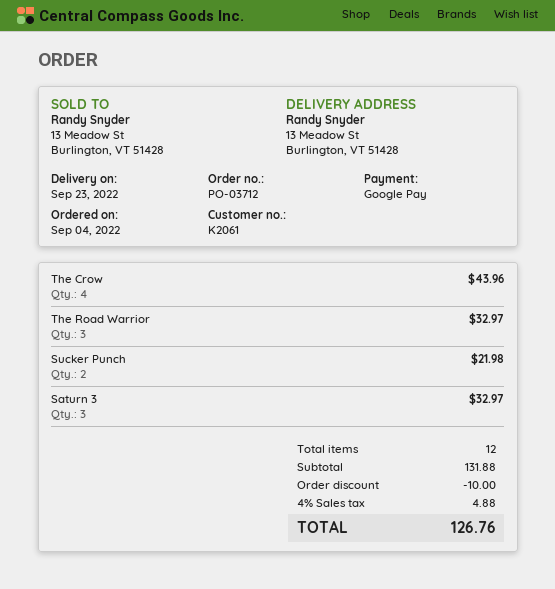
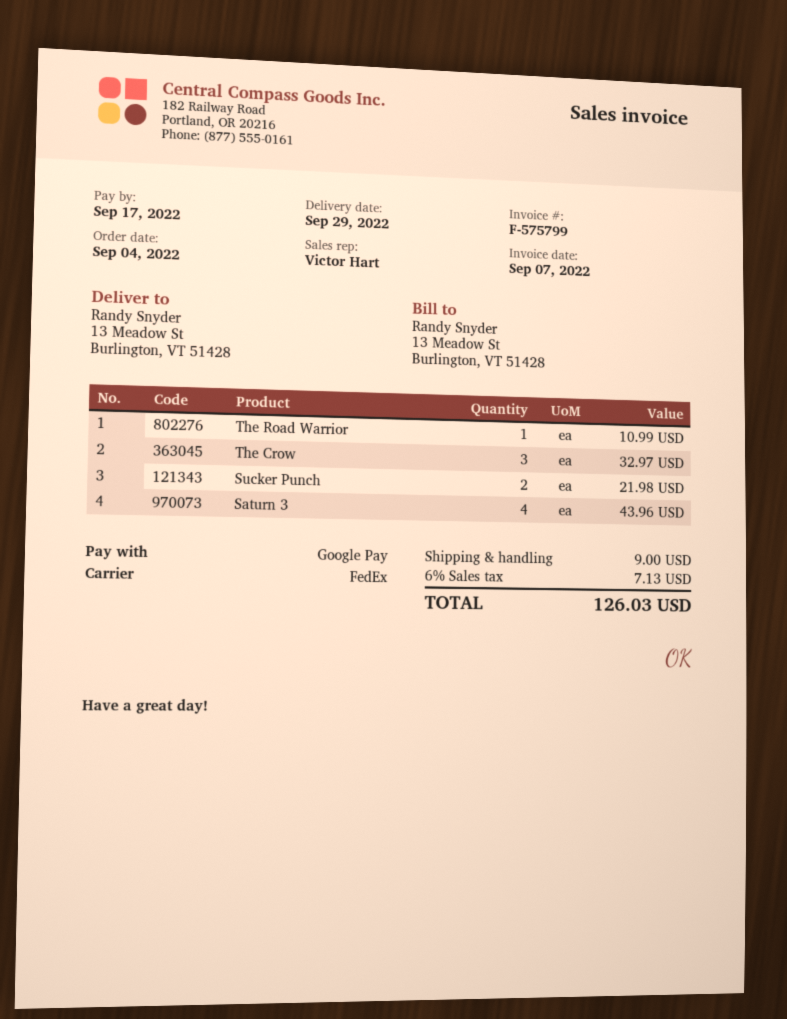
delivery date: 2022-09-23 -> 2022-09-29
The Crow: 4 for 43.96 -> 3 for 32.97
The Road Warrior: 3 for 32.97 -> 1 for 10.99
Saturn 3: 3 for 32.97 -> 4 for 43.96
discount: 10.00 -> none
shipping: none -> 9.00
tax: 4% = 4.88 -> 6% = 7.13
total: 126.76 -> 126.03

